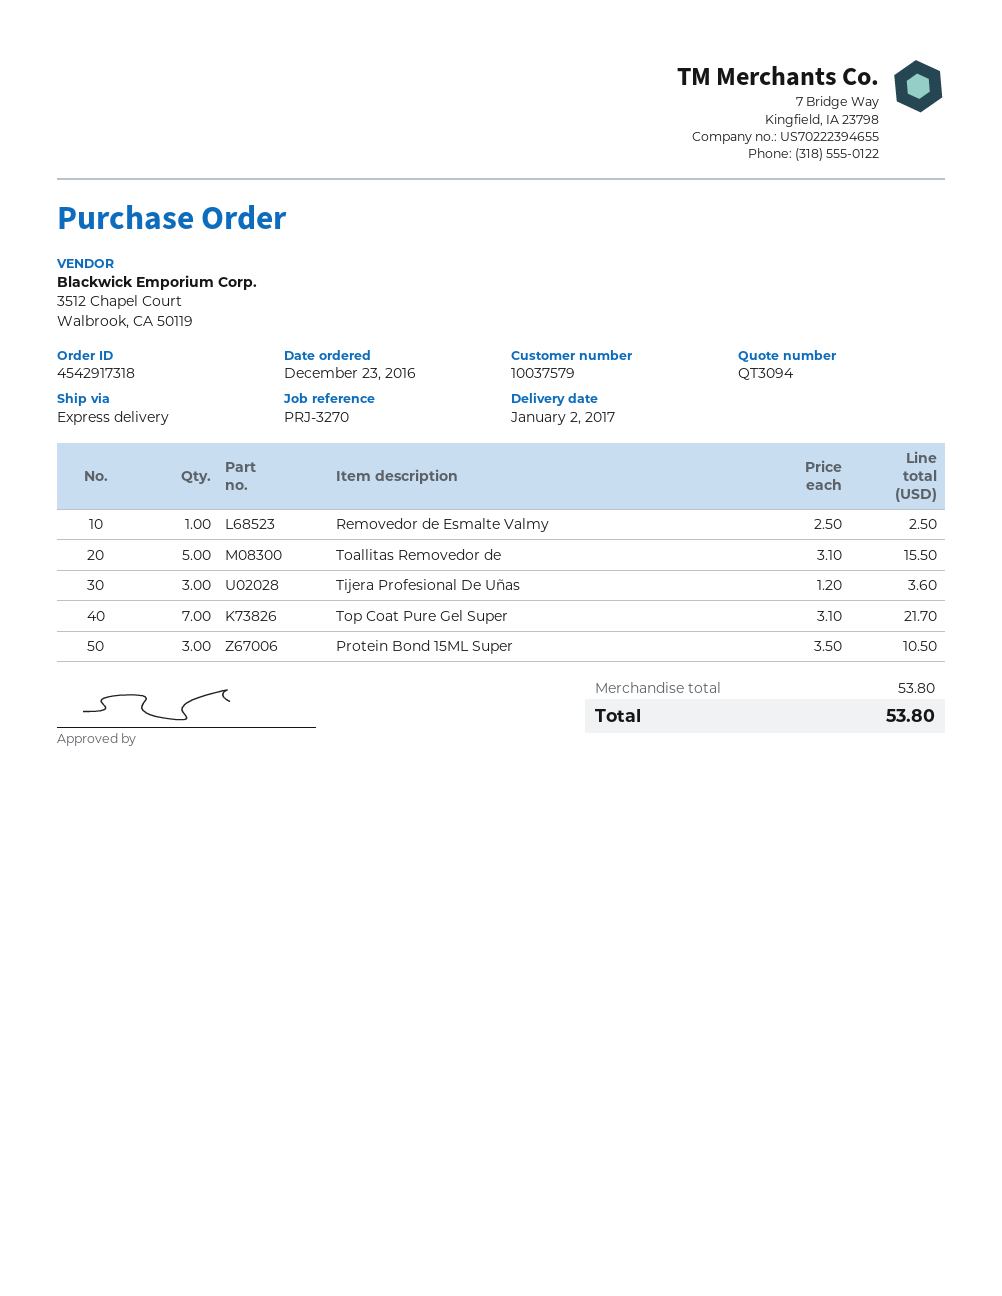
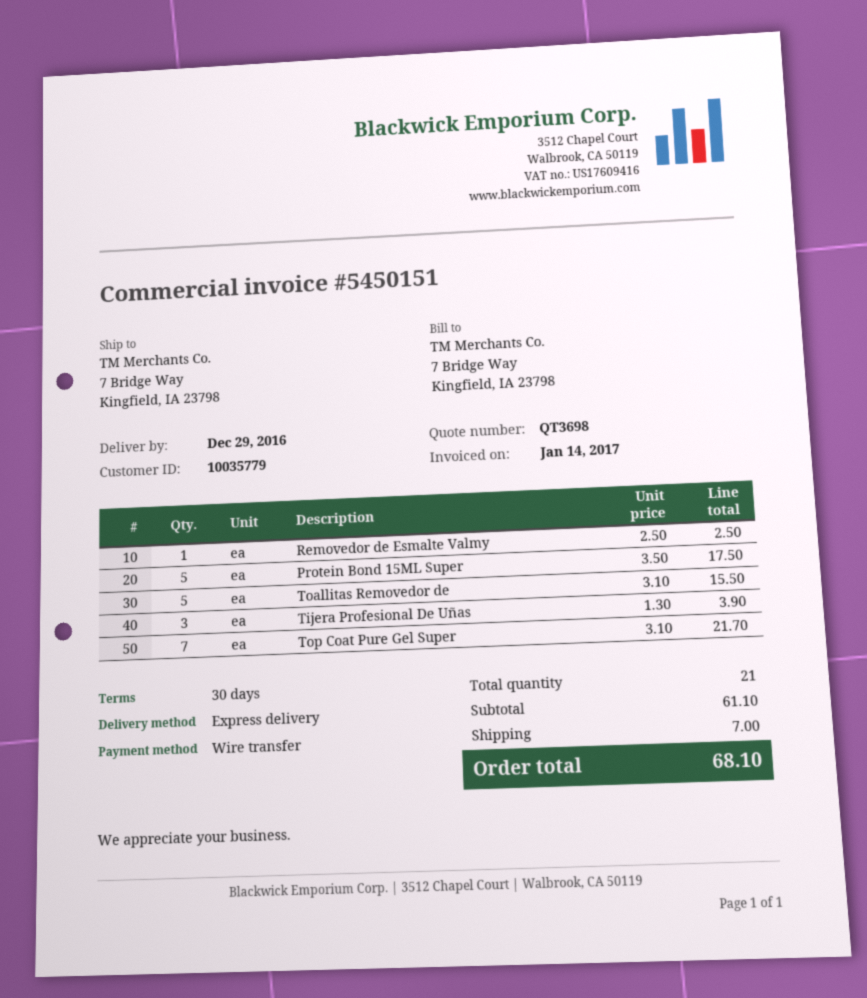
quote number: QT3094 -> QT3698
delivery date: 2017-01-02 -> 2016-12-29
customer number: 10037579 -> 10035779
Tijera Profesional De Uñas: 3 x 1.20 = 3.60 -> 3 x 1.30 = 3.90
Protein Bond 15ML Super: 3 x 3.50 = 10.50 -> 5 x 3.50 = 17.50
subtotal: 53.80 -> 61.10
shipping: none -> 7.00
total: 53.80 -> 68.10

